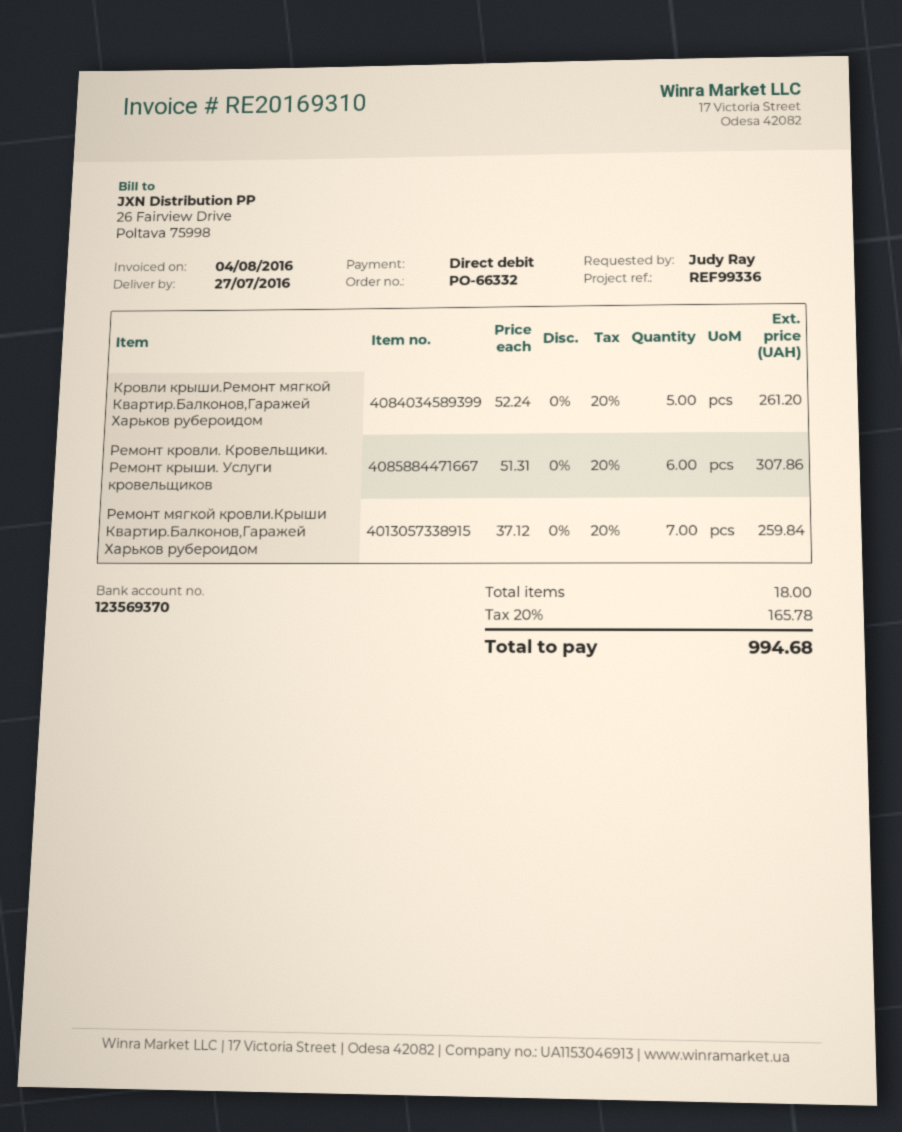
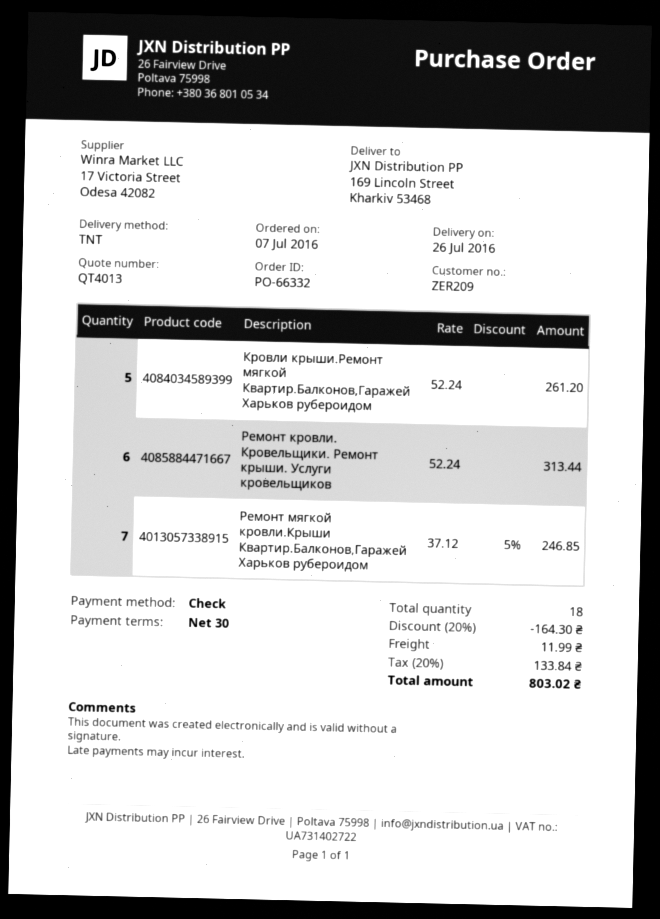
delivery date: 2016-07-27 -> 2016-07-26
payment method: direct debit -> cheque
Ремонт кровли. Кровельщики. Ремонт крыши. Услуги кровельщиков: 6 x 51.31 = 307.86 -> 6 x 52.24 = 313.44
Ремонт мягкой кровли.Крыши Квартир.Балконов,Гаражей Харьков рубероидом: 7 x 37.12 = 259.84 -> 7 x 37.12 - 5% = 246.85
discount: none -> 20% = 164.30
shipping: none -> 11.99
tax: 20% = 165.78 -> 20% = 133.84
total: 994.68 -> 803.02

